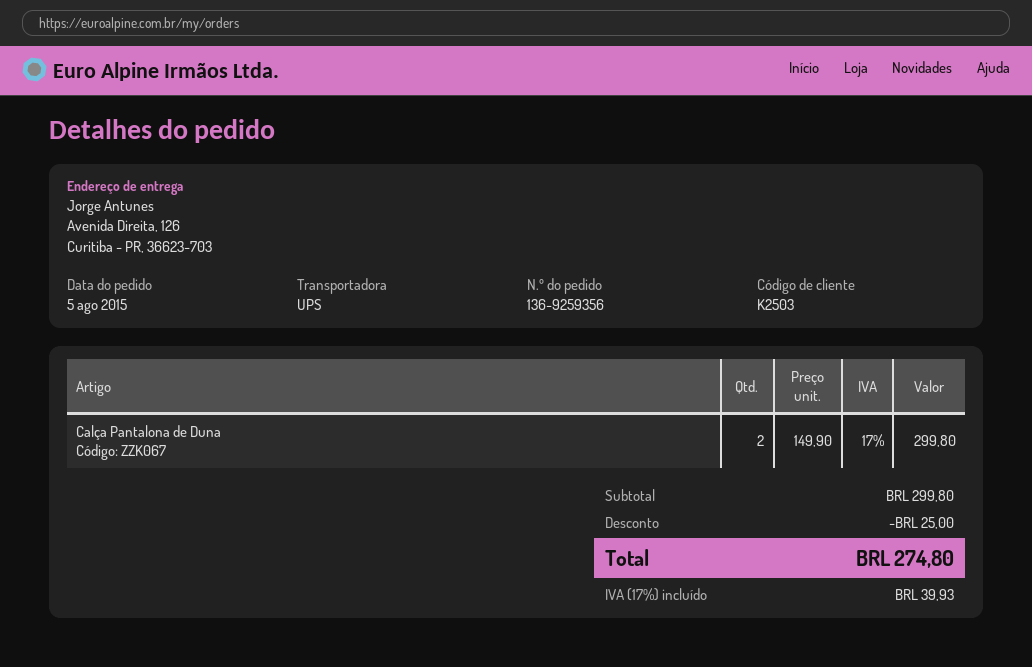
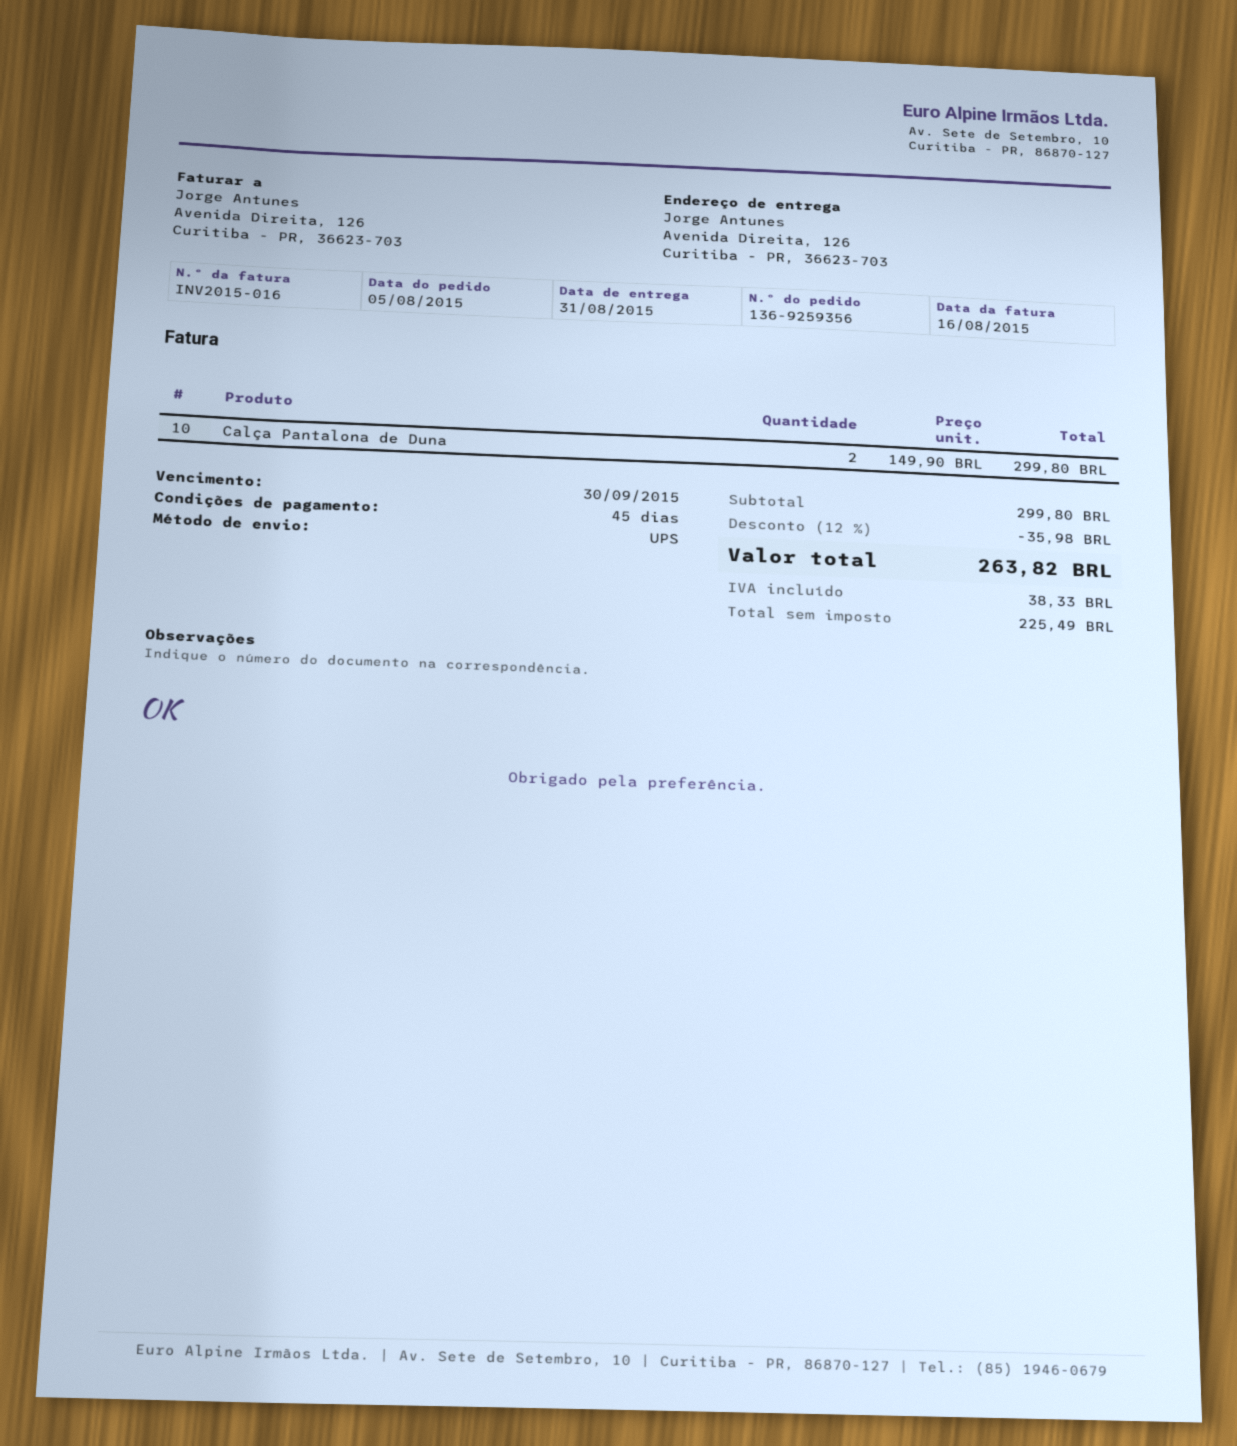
discount: 25.00 -> 35.98
tax: 39.93 -> 38.33
total: 274.80 -> 263.82

